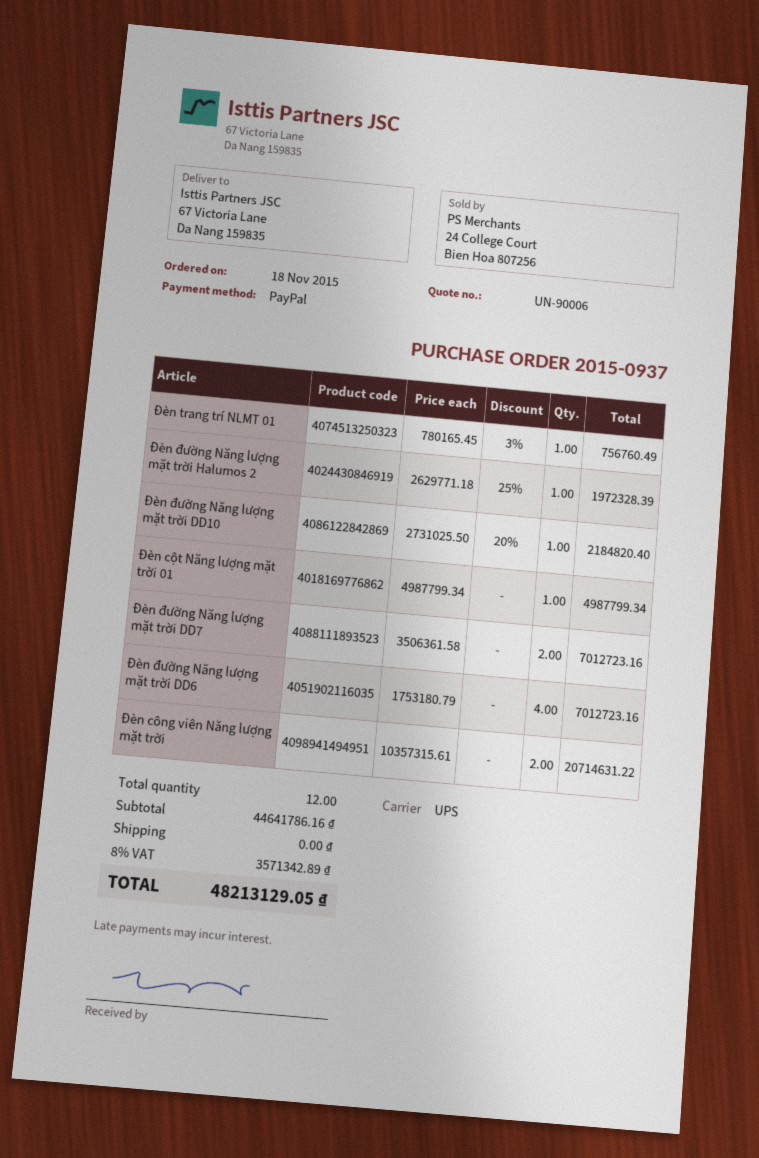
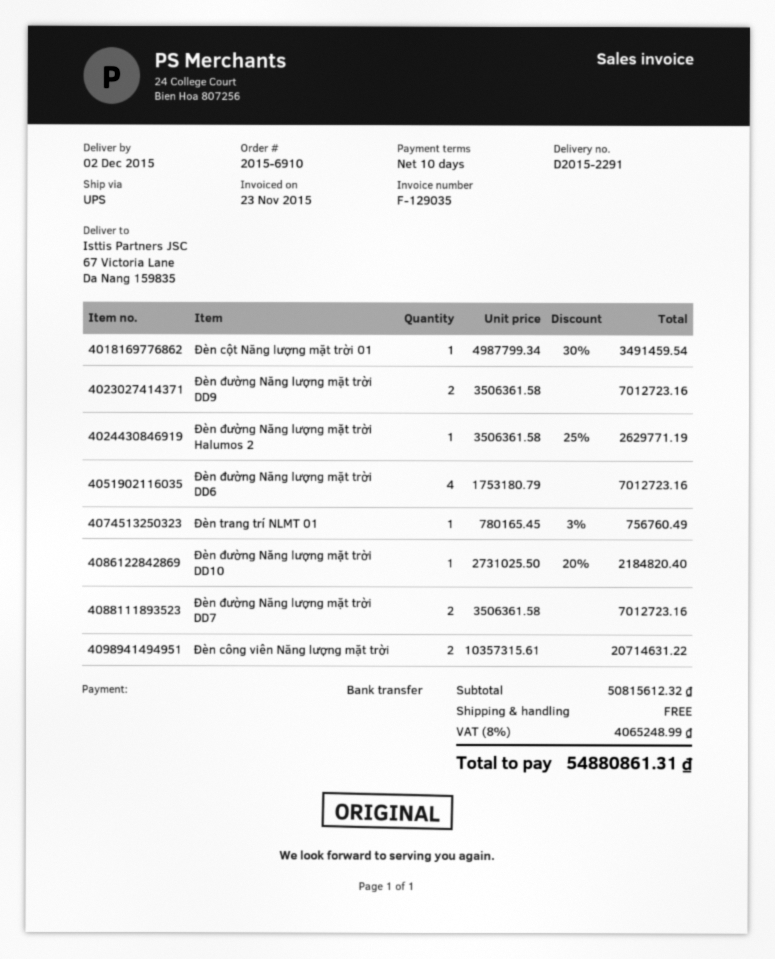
order number: 2015-0937 -> 2015-6910
payment method: PayPal -> bank transfer
Đèn đường Năng lượng mặt trời Halumos 2: 1 x 2629771.18 - 25% = 1972328.39 -> 1 x 3506361.58 - 25% = 2629771.19
Đèn cột Năng lượng mặt trời 01: 1 x 4987799.34 = 4987799.34 -> 1 x 4987799.34 - 30% = 3491459.54
Đèn đường Năng lượng mặt trời DD9: none -> 2 x 3506361.58 = 7012723.16
subtotal: 44641786.16 -> 50815612.32
tax: 8% = 3571342.89 -> 8% = 4065248.99
total: 48213129.05 -> 54880861.31

